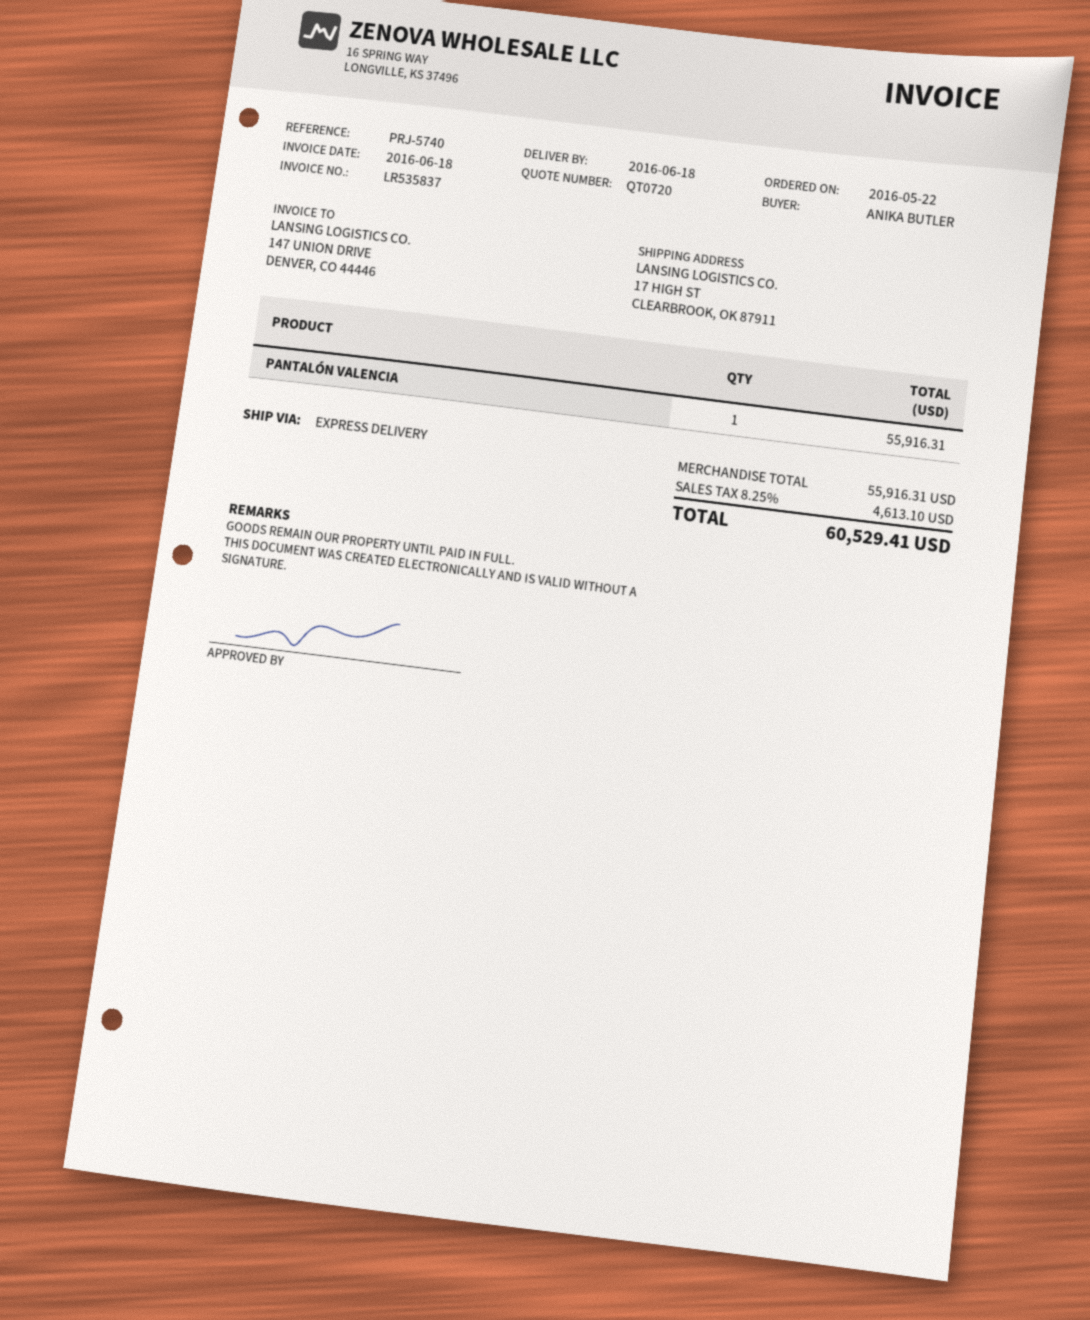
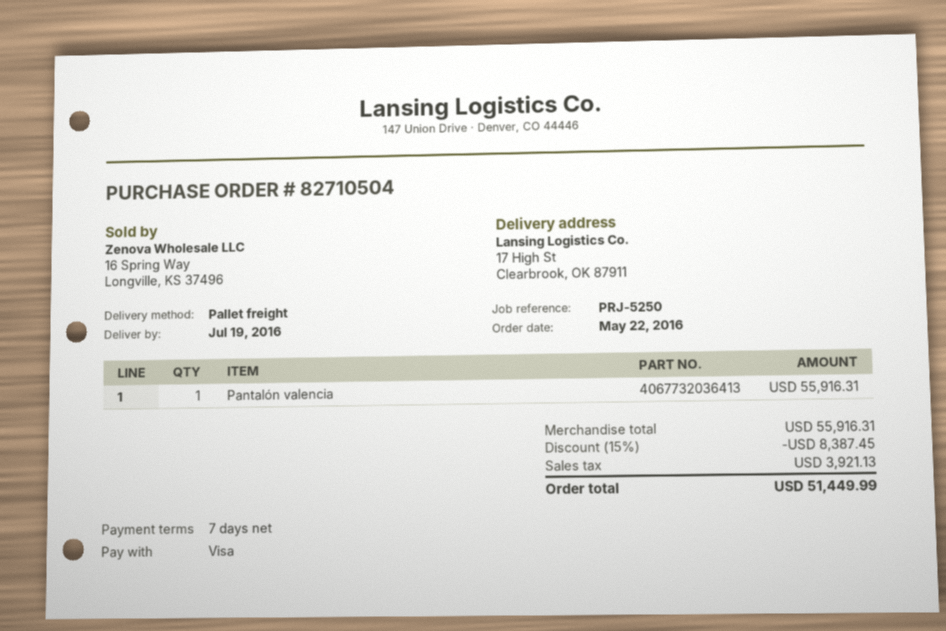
delivery date: 2016-06-18 -> 2016-07-19
reference: PRJ-5740 -> PRJ-5250
shipping method: express -> pallet freight
discount: none -> 15% = 8387.45
tax: 4613.10 -> 3921.13
total: 60529.41 -> 51449.99

